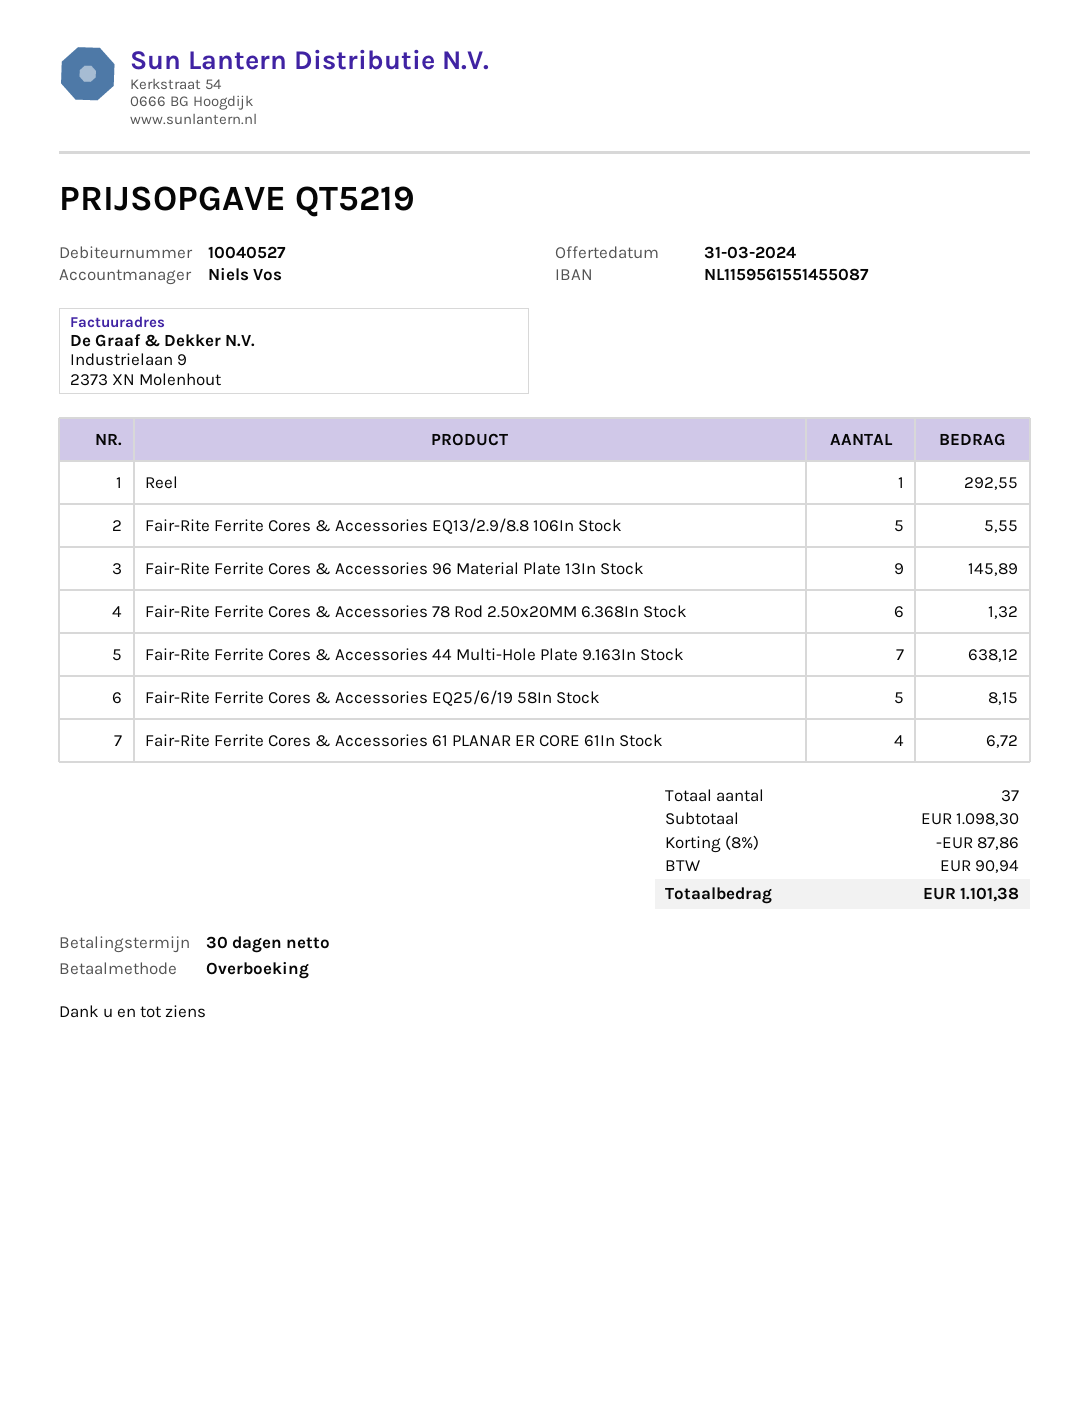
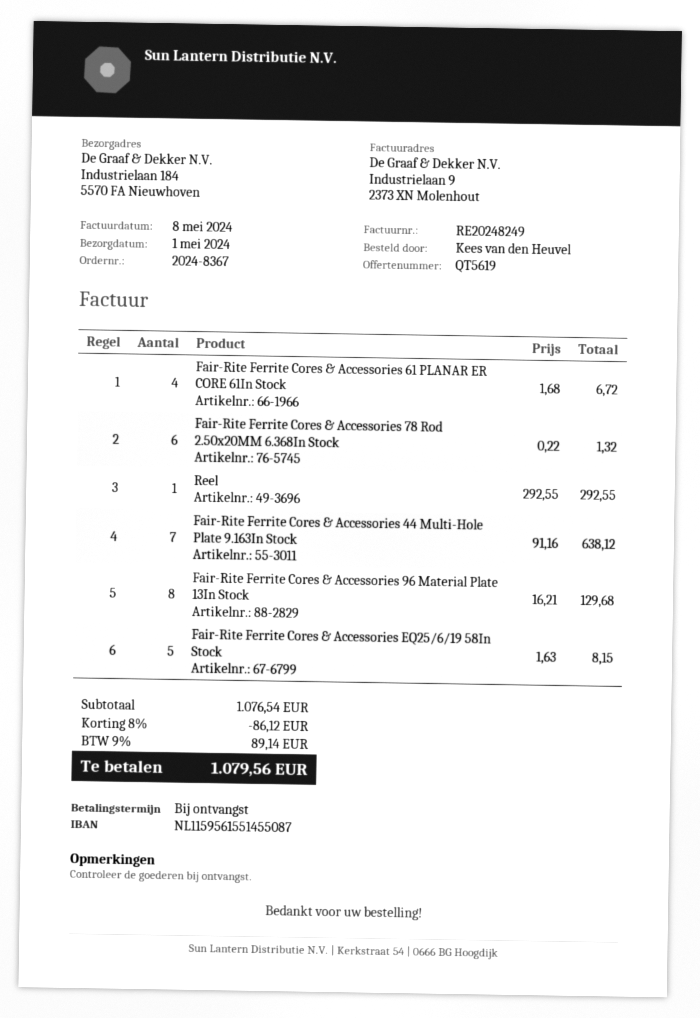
quote number: QT5219 -> QT5619
payment terms: 30 days -> on receipt
Fair-Rite Ferrite Cores & Accessories EQ13/2.9/8.8 106In Stock: 5 for 5.55 -> none
Fair-Rite Ferrite Cores & Accessories 96 Material Plate 13In Stock: 9 for 145.89 -> 8 for 129.68
subtotal: 1098.30 -> 1076.54
discount: 8% = 87.86 -> 8% = 86.12
tax: 90.94 -> 89.14
total: 1101.38 -> 1079.56

